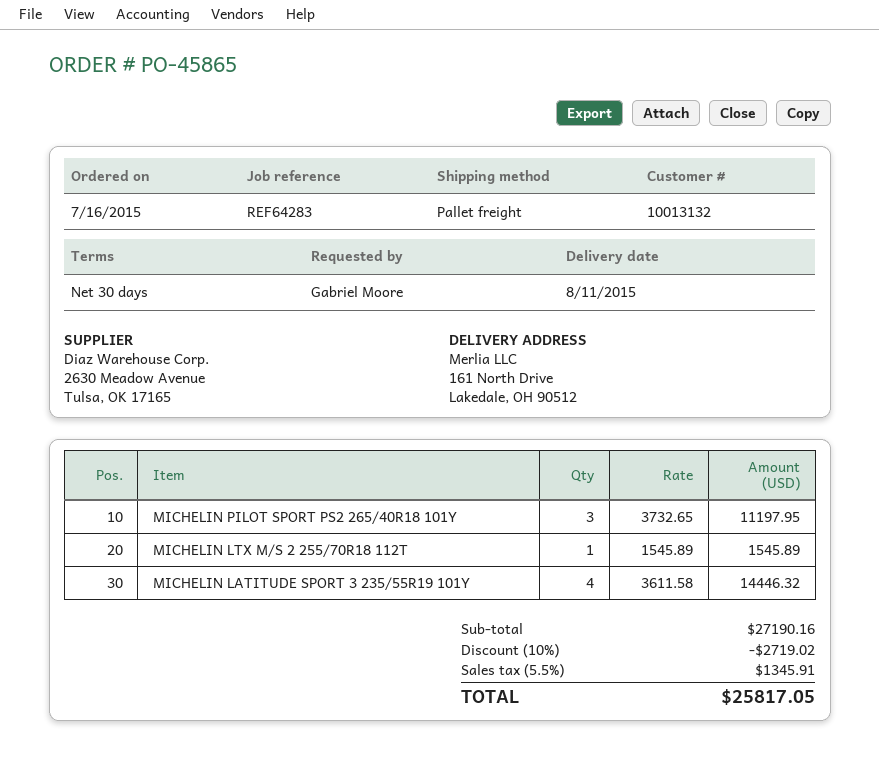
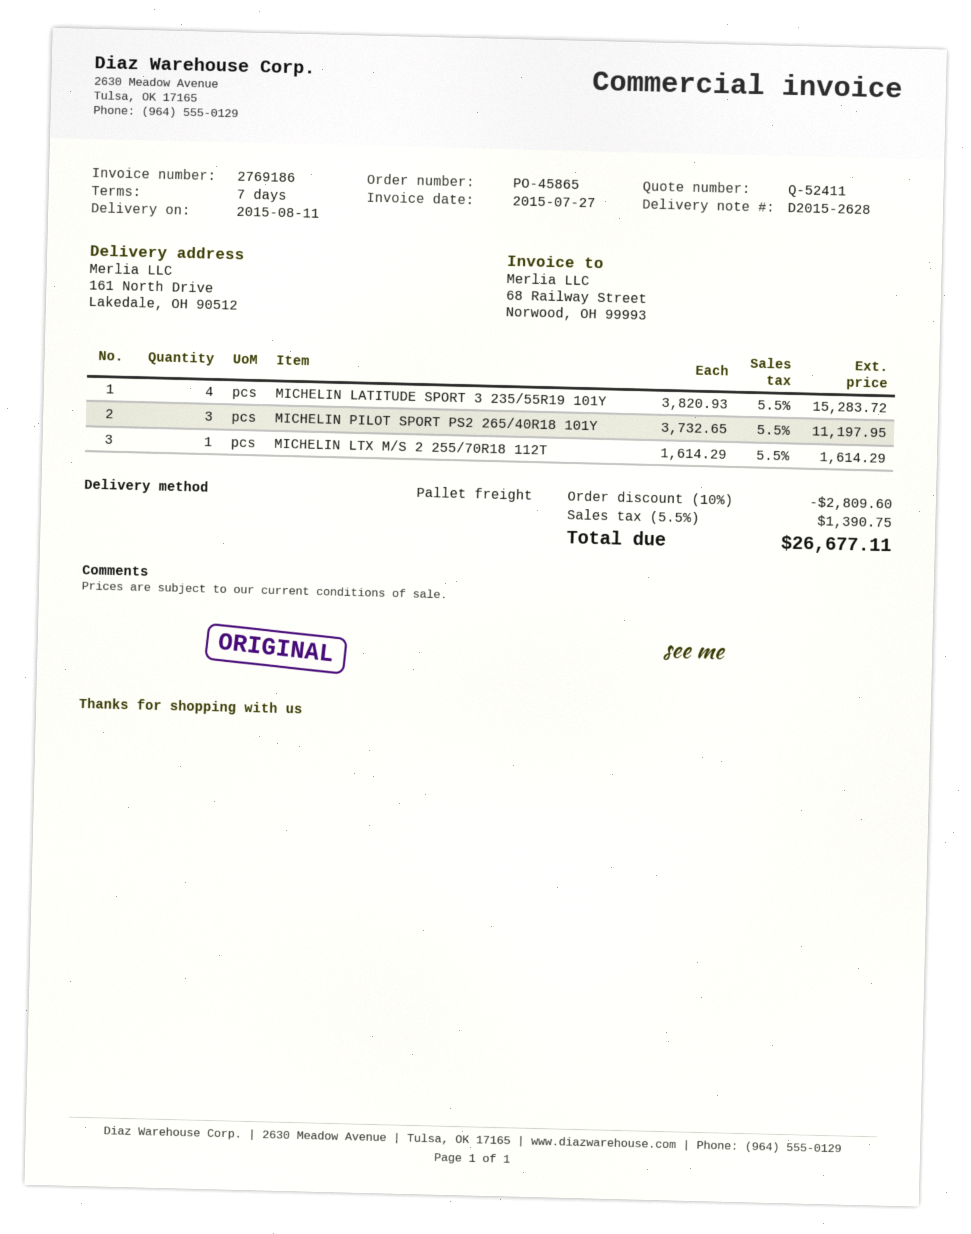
payment terms: 30 days -> 7 days
MICHELIN LTX M/S 2 255/70R18 112T: 1 x 1545.89 = 1545.89 -> 1 x 1614.29 = 1614.29
MICHELIN LATITUDE SPORT 3 235/55R19 101Y: 4 x 3611.58 = 14446.32 -> 4 x 3820.93 = 15283.72
discount: 10% = 2719.02 -> 10% = 2809.60
tax: 5.5% = 1345.91 -> 5.5% = 1390.75
total: 25817.05 -> 26677.11

